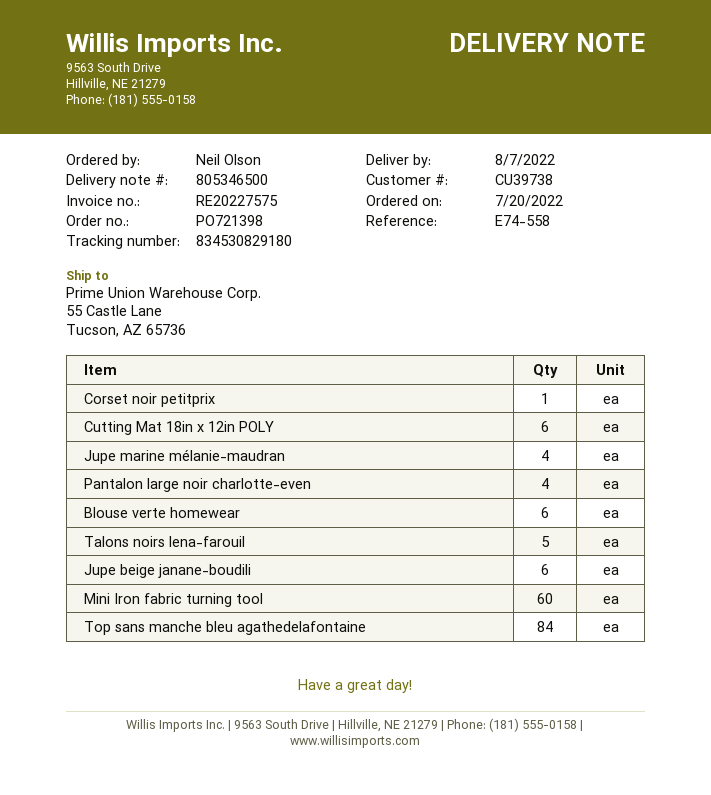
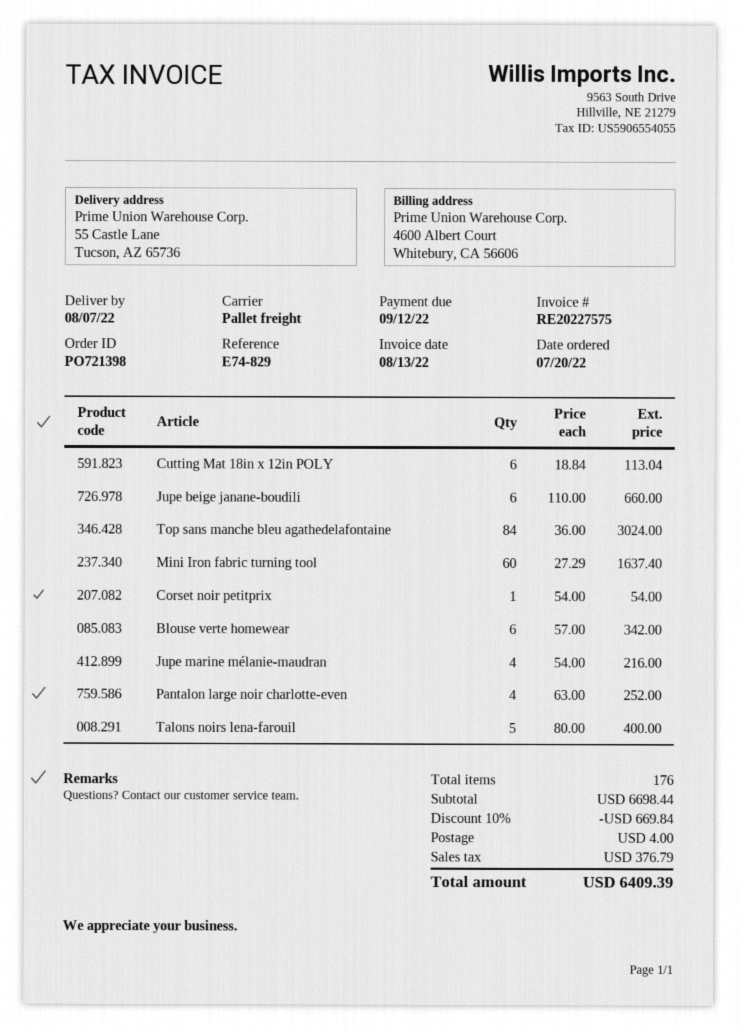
reference: E74-558 -> E74-829

